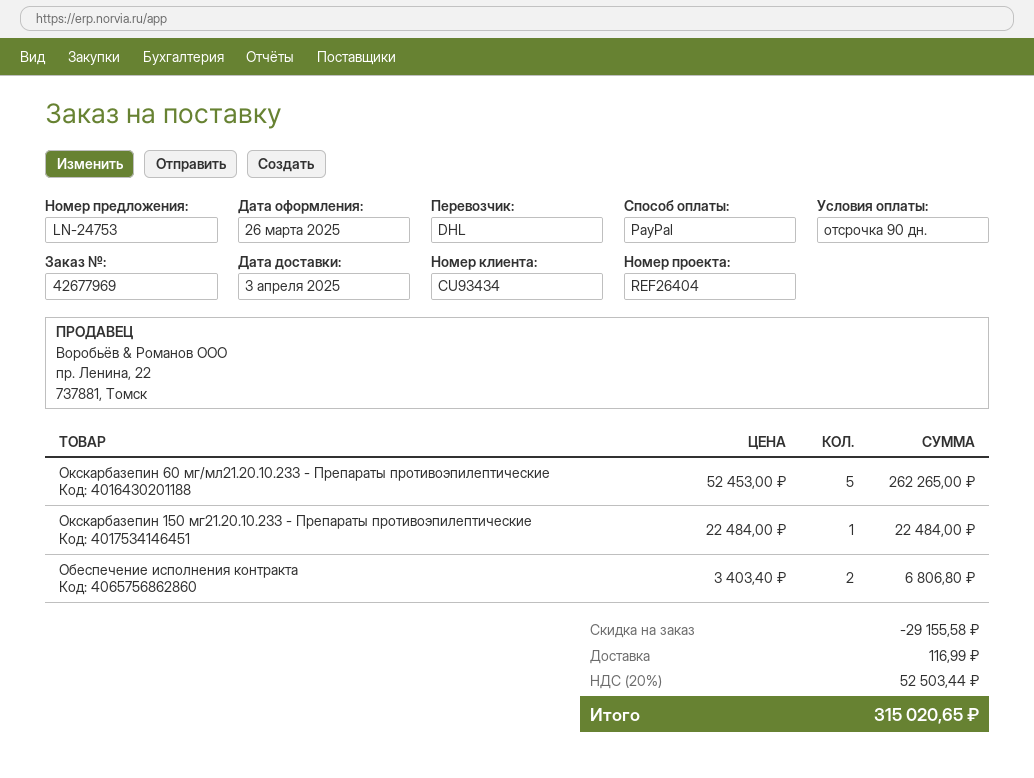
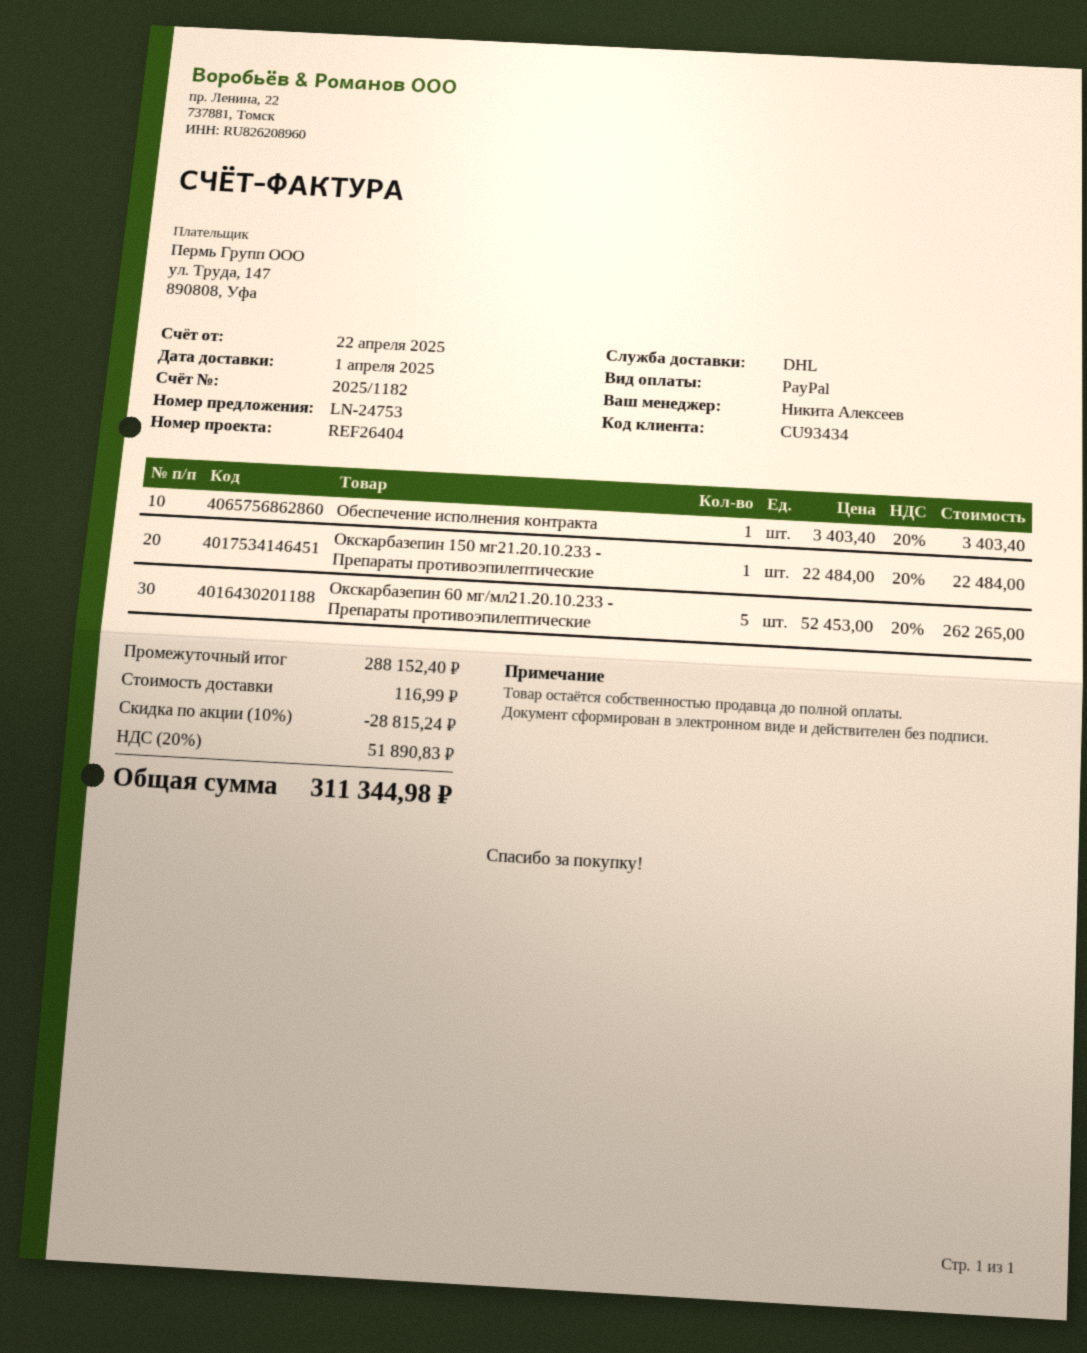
delivery date: 2025-04-03 -> 2025-04-01
Обеспечение исполнения контракта: 2 x 3403.40 = 6806.80 -> 1 x 3403.40 = 3403.40
discount: 29155.58 -> 28815.24
tax: 20% = 52503.44 -> 20% = 51890.83
total: 315020.65 -> 311344.98

